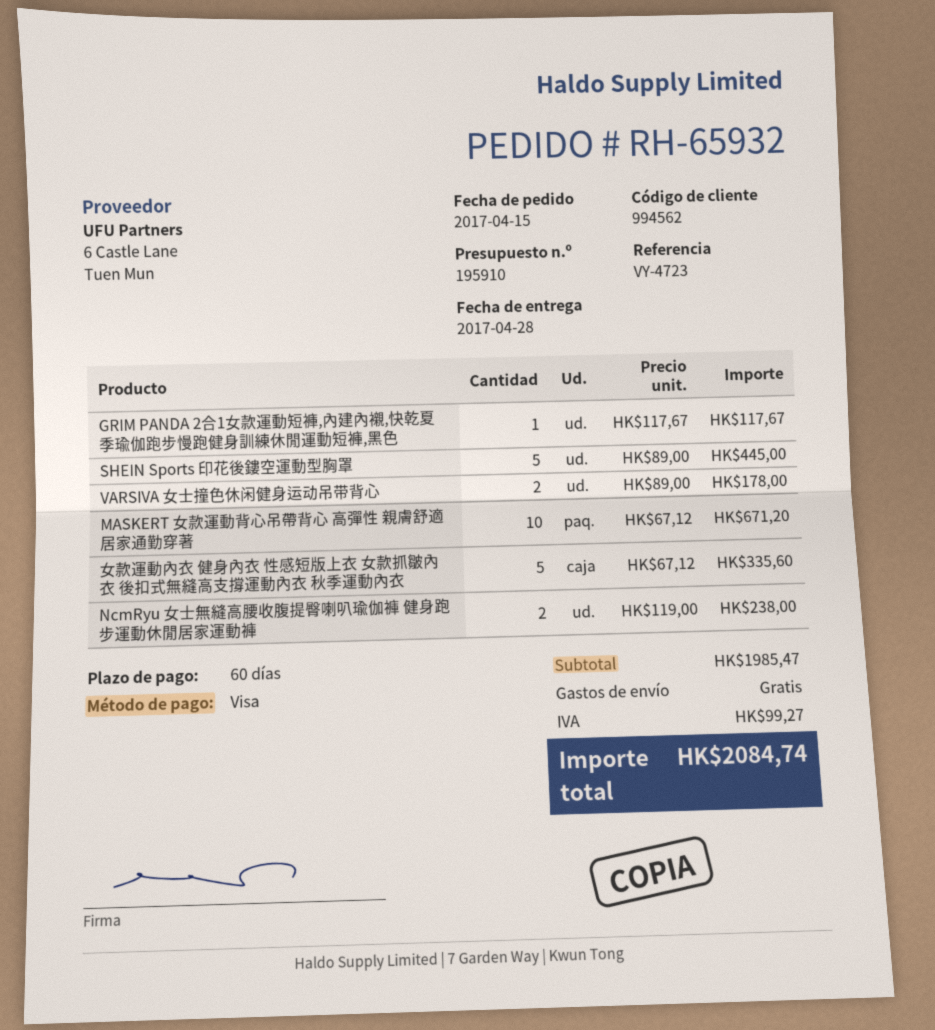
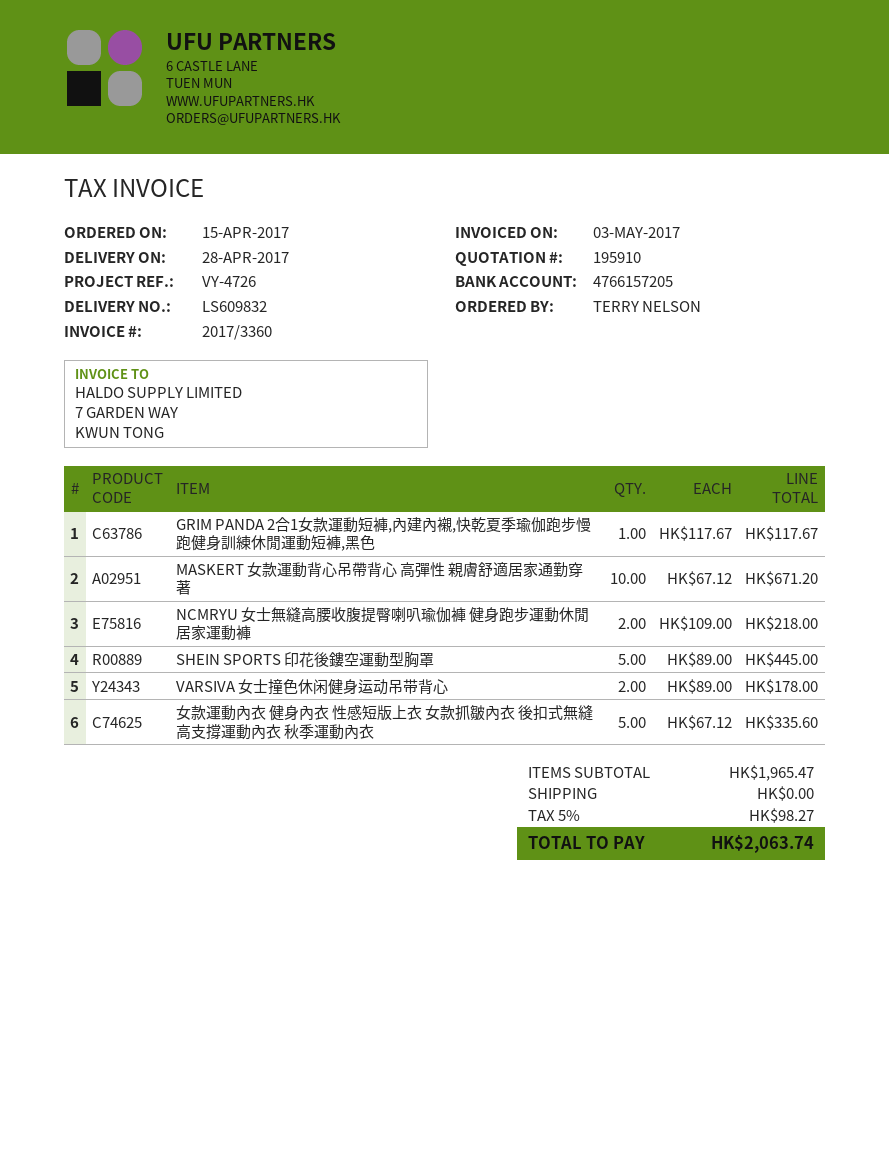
reference: VY-4723 -> VY-4726
NcmRyu 女士無縫高腰收腹提臀喇叭瑜伽褲 健身跑步運動休閒居家運動褲: 2 x 119.00 = 238.00 -> 2 x 109.00 = 218.00
subtotal: 1985.47 -> 1965.47
tax: 99.27 -> 98.27
total: 2084.74 -> 2063.74

